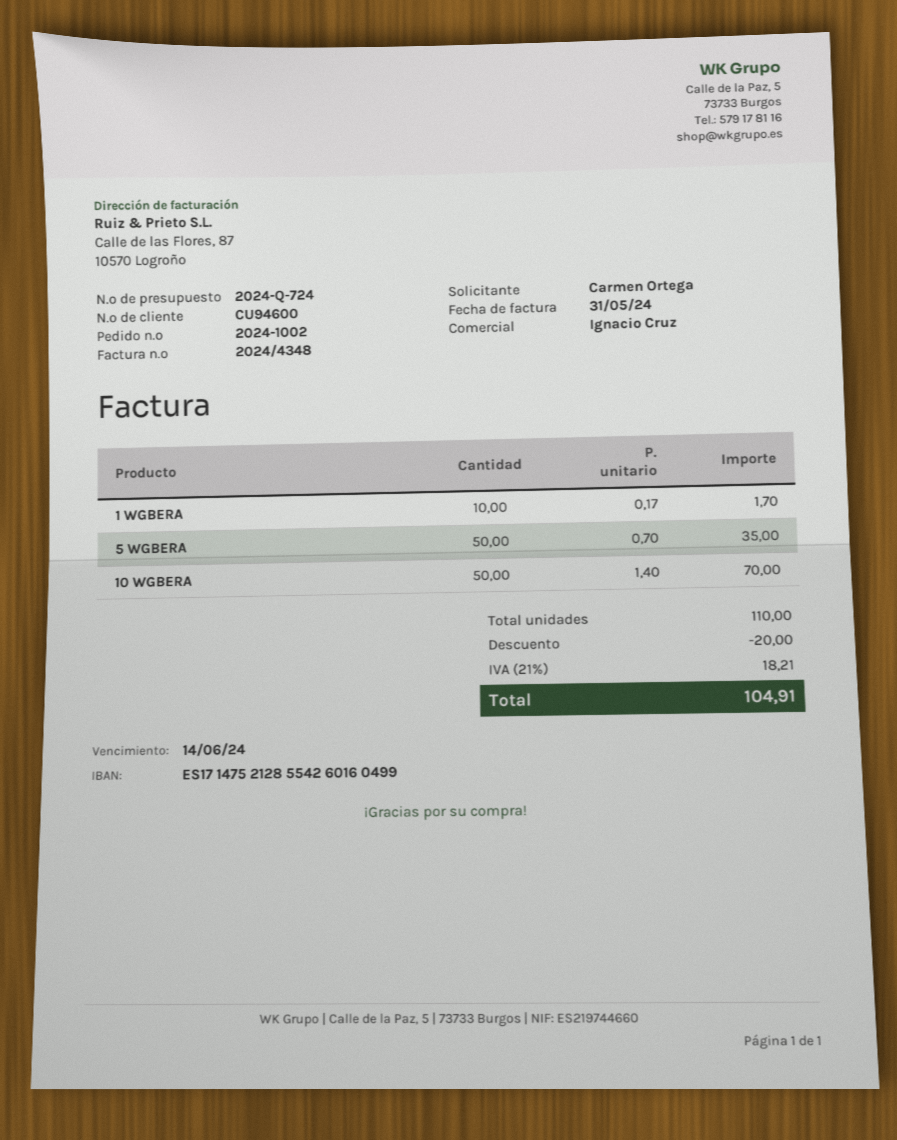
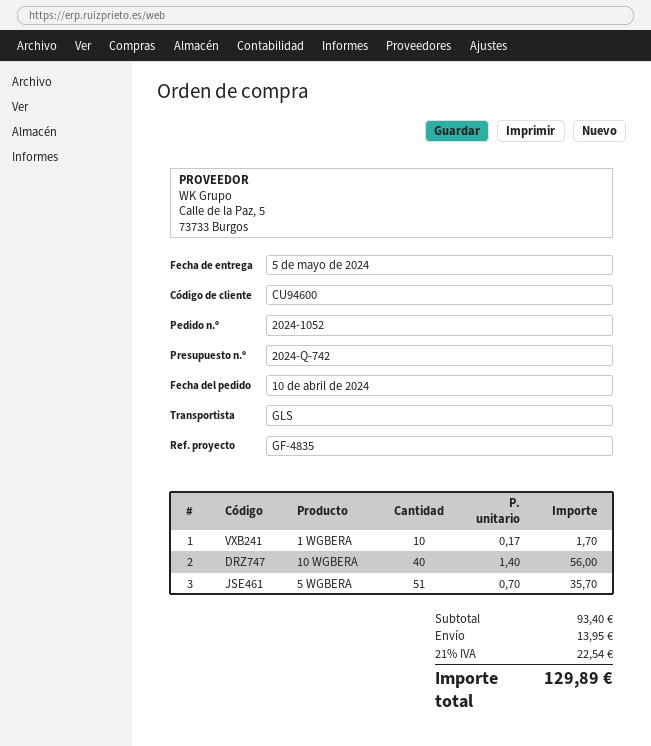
quote number: 2024-Q-724 -> 2024-Q-742
order number: 2024-1002 -> 2024-1052
5 WGBERA: 50 x 0.70 = 35.00 -> 51 x 0.70 = 35.70
10 WGBERA: 50 x 1.40 = 70.00 -> 40 x 1.40 = 56.00
discount: 20.00 -> none
shipping: none -> 13.95
tax: 21% = 18.21 -> 21% = 22.54
total: 104.91 -> 129.89

